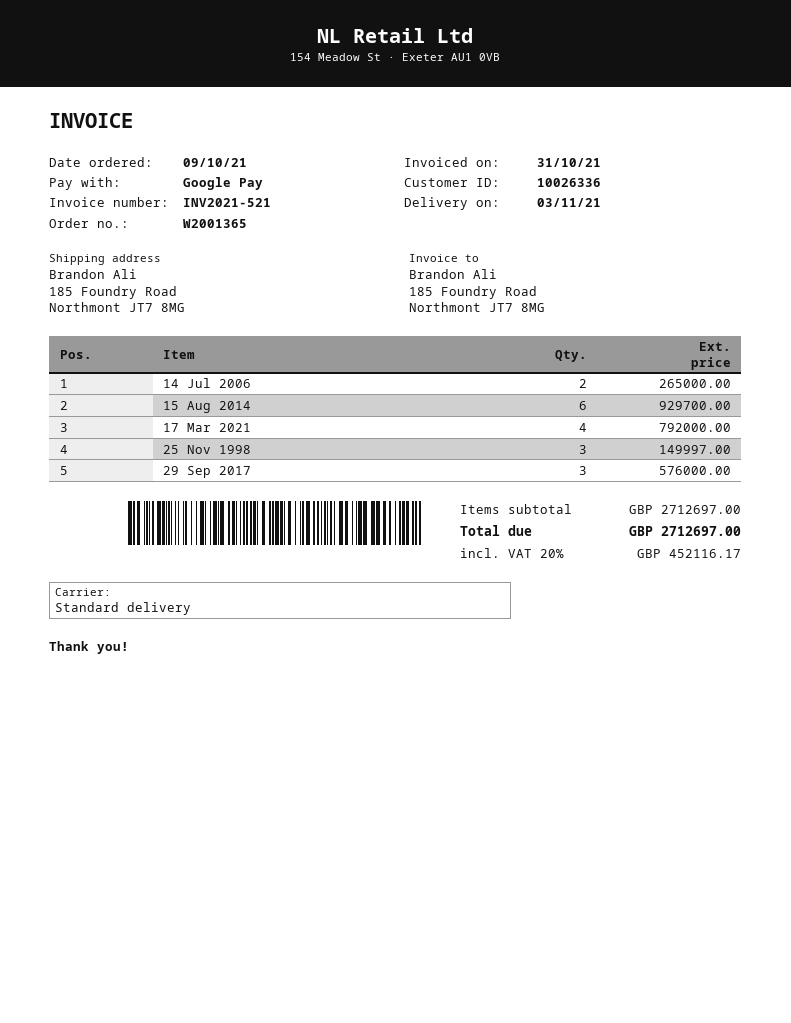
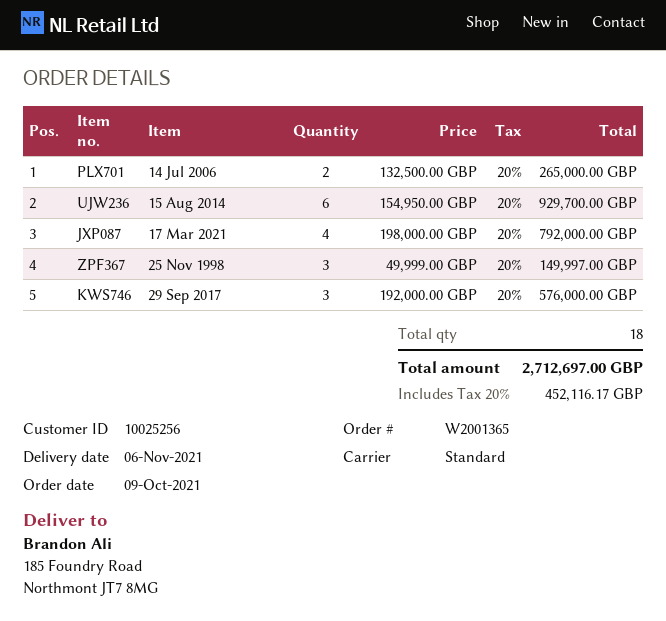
delivery date: 2021-11-03 -> 2021-11-06
customer number: 10026336 -> 10025256

